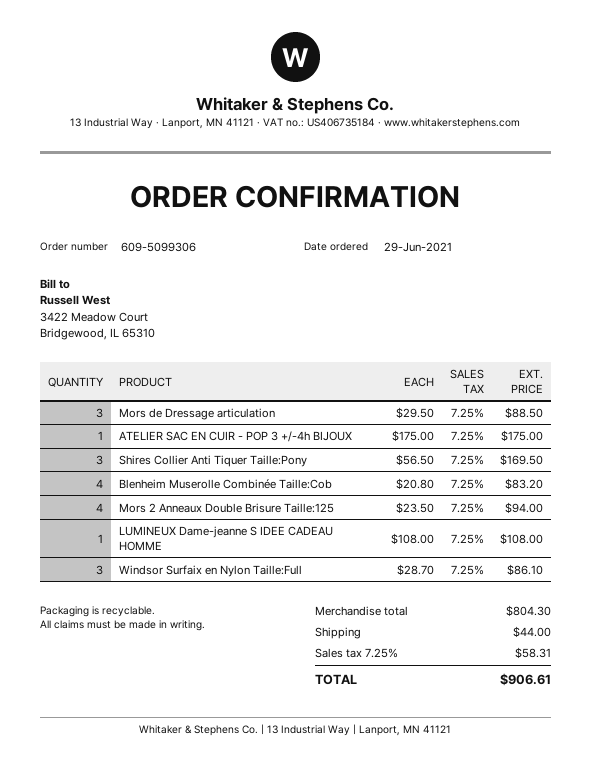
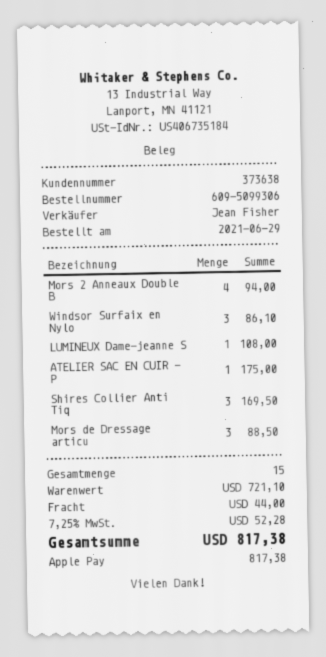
Blenheim Muserolle Combinée Taille:Cob: 4 for 83.20 -> none
subtotal: 804.30 -> 721.10
tax: 7.25% = 58.31 -> 7.25% = 52.28
total: 906.61 -> 817.38

